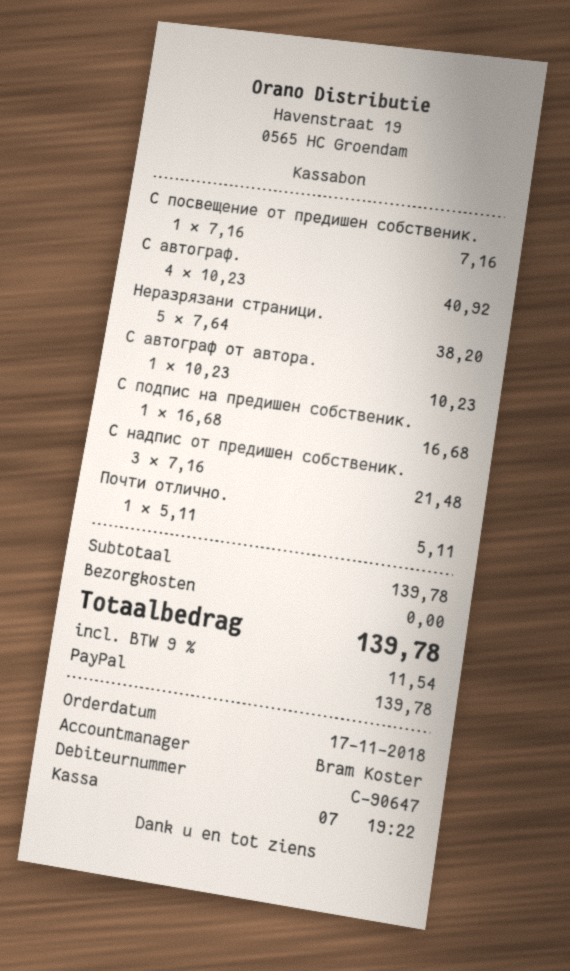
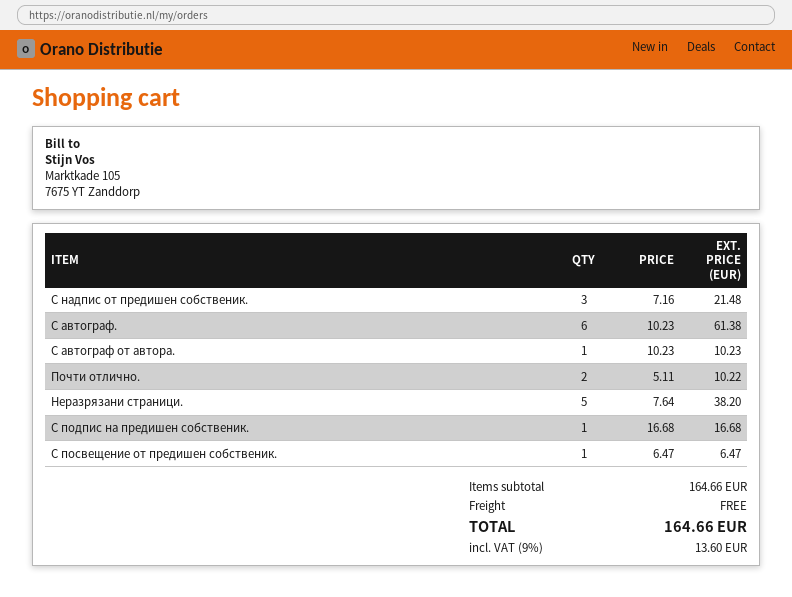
С посвещение от предишен собственик.: 1 x 7.16 = 7.16 -> 1 x 6.47 = 6.47
С автограф.: 4 x 10.23 = 40.92 -> 6 x 10.23 = 61.38
Почти отлично.: 1 x 5.11 = 5.11 -> 2 x 5.11 = 10.22
subtotal: 139.78 -> 164.66
tax: 9% = 11.54 -> 9% = 13.60
total: 139.78 -> 164.66

